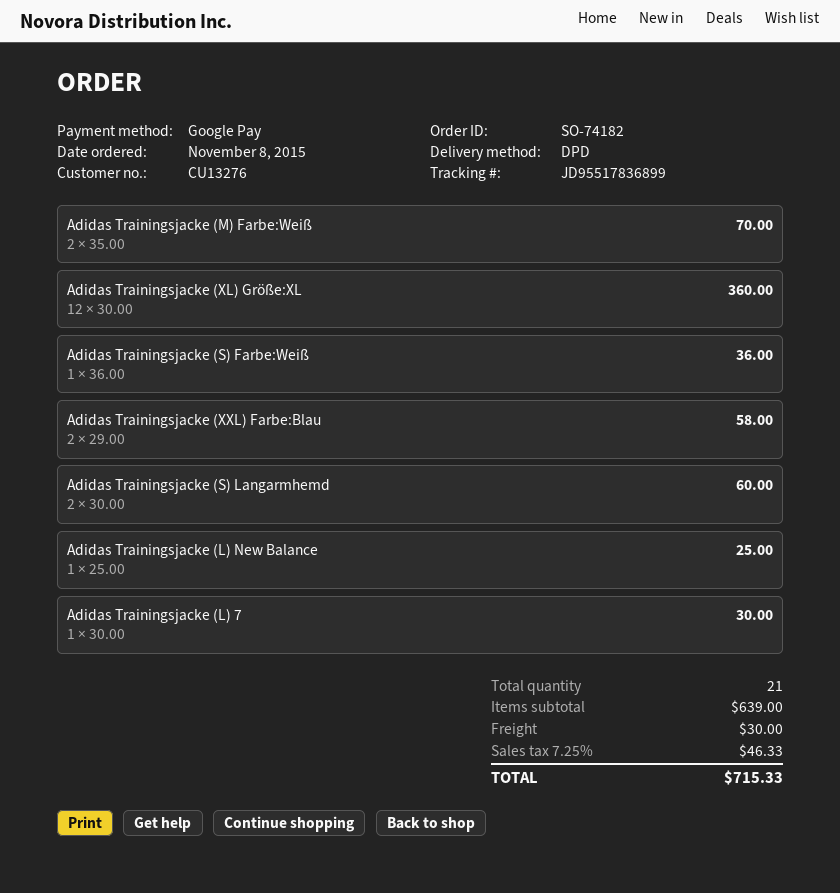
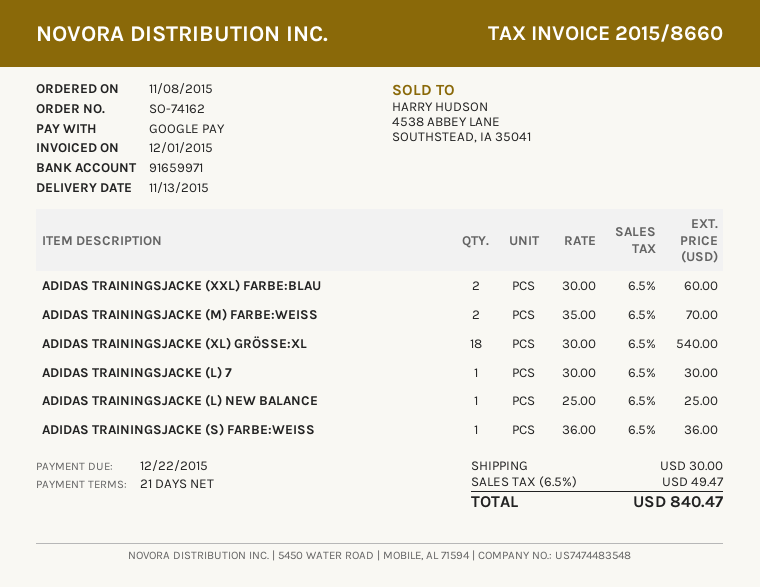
order number: SO-74182 -> SO-74162
Adidas Trainingsjacke (XL) Größe:XL: 12 x 30.00 = 360.00 -> 18 x 30.00 = 540.00
Adidas Trainingsjacke (XXL) Farbe:Blau: 2 x 29.00 = 58.00 -> 2 x 30.00 = 60.00
Adidas Trainingsjacke (S) Langarmhemd: 2 x 30.00 = 60.00 -> none
tax: 7.25% = 46.33 -> 6.5% = 49.47
total: 715.33 -> 840.47

